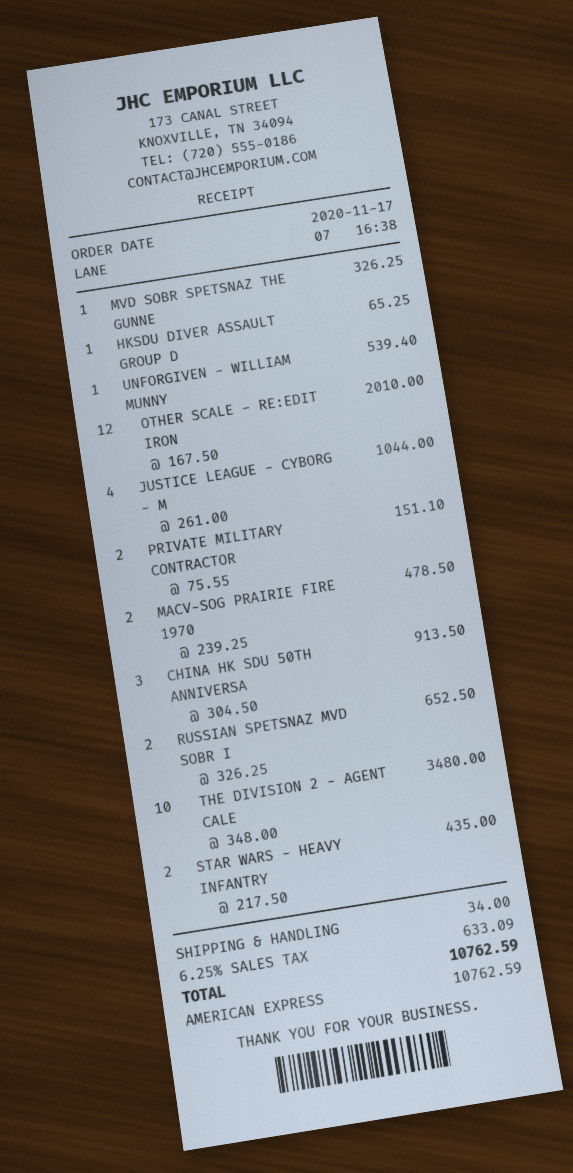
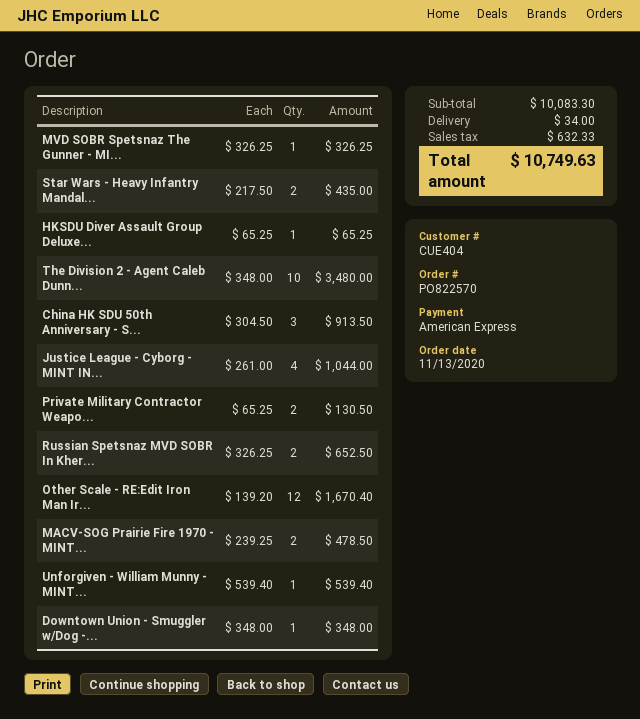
order date: 2020-11-17 -> 2020-11-13
OTHER SCALE - RE:EDIT IRON: 12 x 167.50 = 2010.00 -> 12 x 139.20 = 1670.40
PRIVATE MILITARY CONTRACTOR: 2 x 75.55 = 151.10 -> 2 x 65.25 = 130.50
Downtown Union - Smuggler w/Dog -...: none -> 1 x 348.00 = 348.00
tax: 633.09 -> 632.33
total: 10762.59 -> 10749.63

